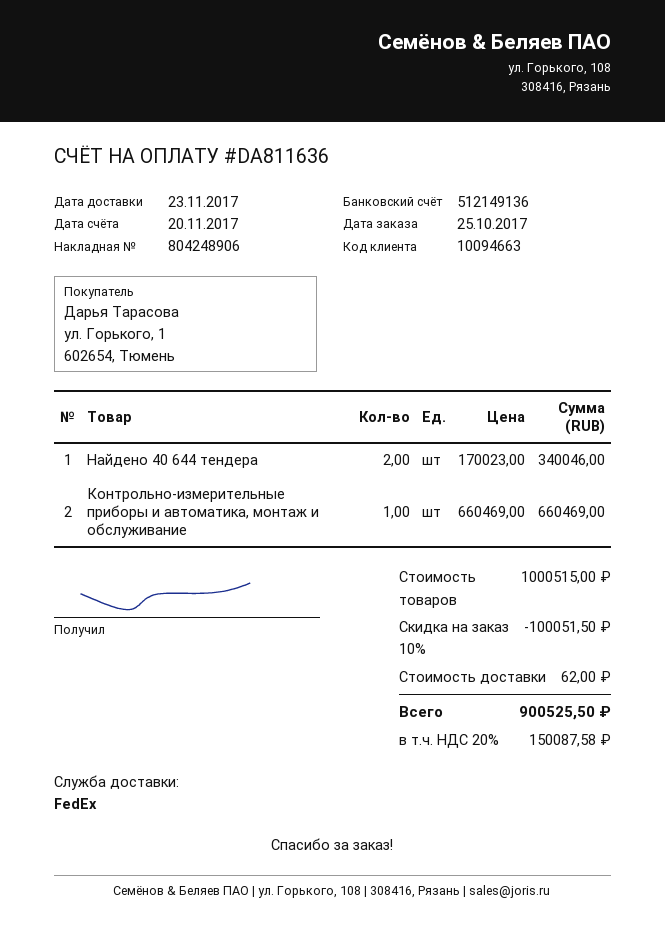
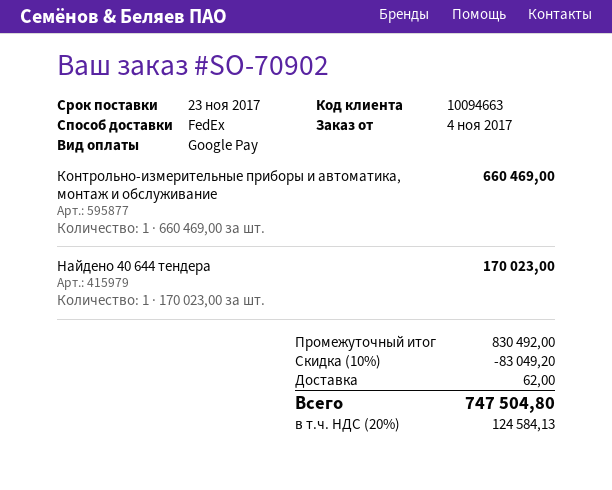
order date: 2017-10-25 -> 2017-11-04
Найдено 40 644 тендера: 2 x 170023.00 = 340046.00 -> 1 x 170023.00 = 170023.00
subtotal: 1000515.00 -> 830492.00
discount: 10% = 100051.50 -> 10% = 83049.20
tax: 20% = 150087.58 -> 20% = 124584.13
total: 900525.50 -> 747504.80

